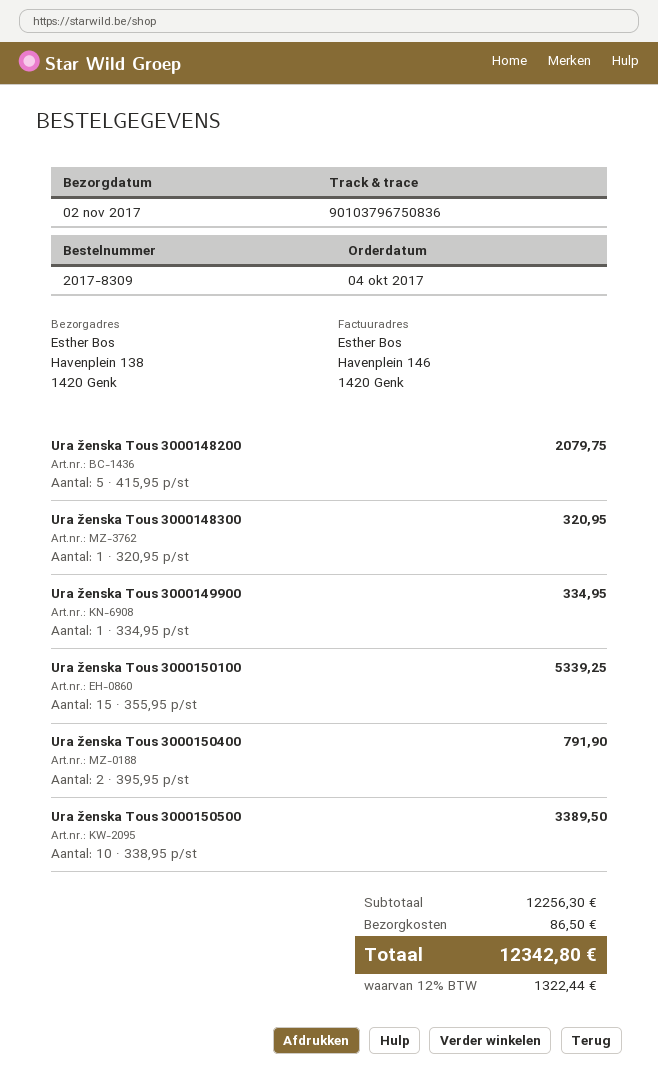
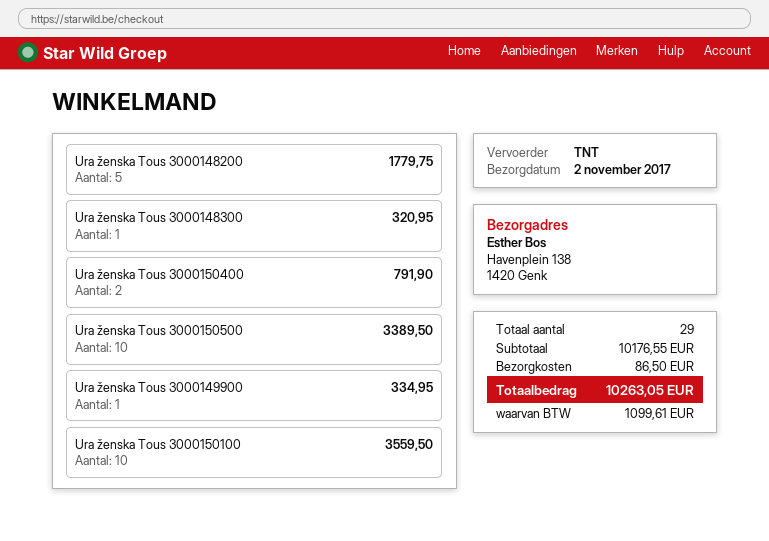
Ura ženska Tous 3000148200: 5 for 2079.75 -> 5 for 1779.75
Ura ženska Tous 3000150100: 15 for 5339.25 -> 10 for 3559.50
subtotal: 12256.30 -> 10176.55
tax: 1322.44 -> 1099.61
total: 12342.80 -> 10263.05

